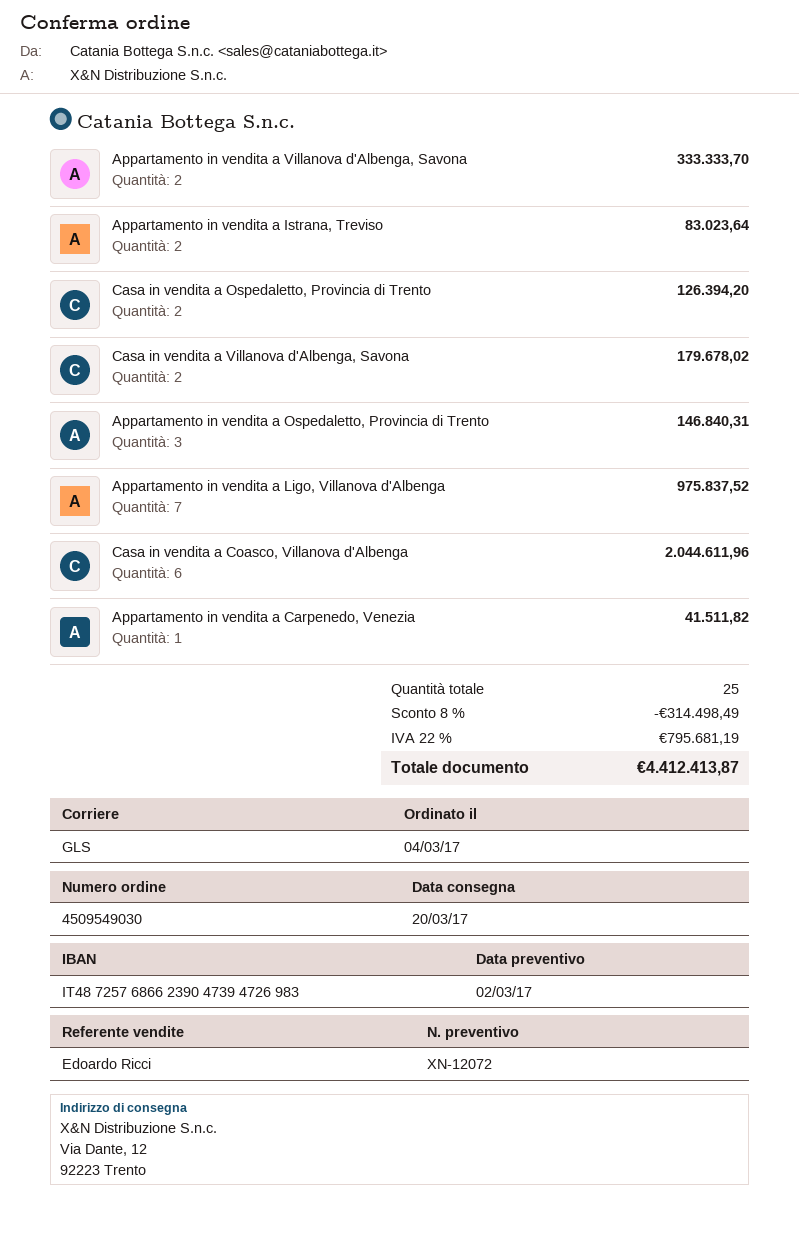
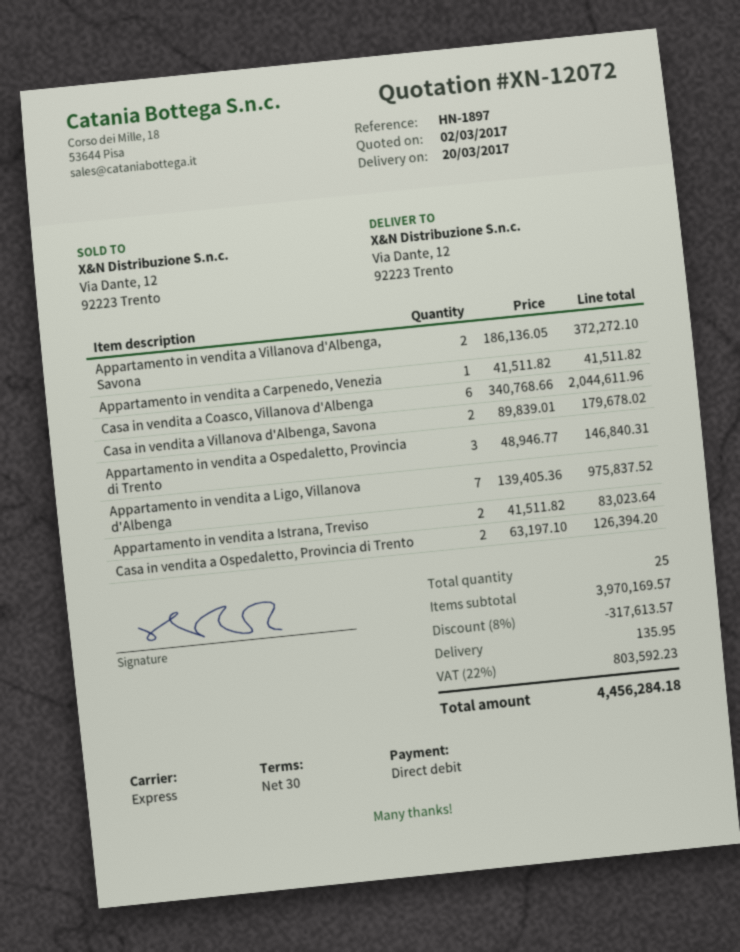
shipping method: GLS -> express
Appartamento in vendita a Villanova d'Albenga, Savona: 2 for 333333.70 -> 2 for 372272.10
discount: 8% = 314498.49 -> 8% = 317613.57
shipping: none -> 135.95
tax: 22% = 795681.19 -> 22% = 803592.23
total: 4412413.87 -> 4456284.18

